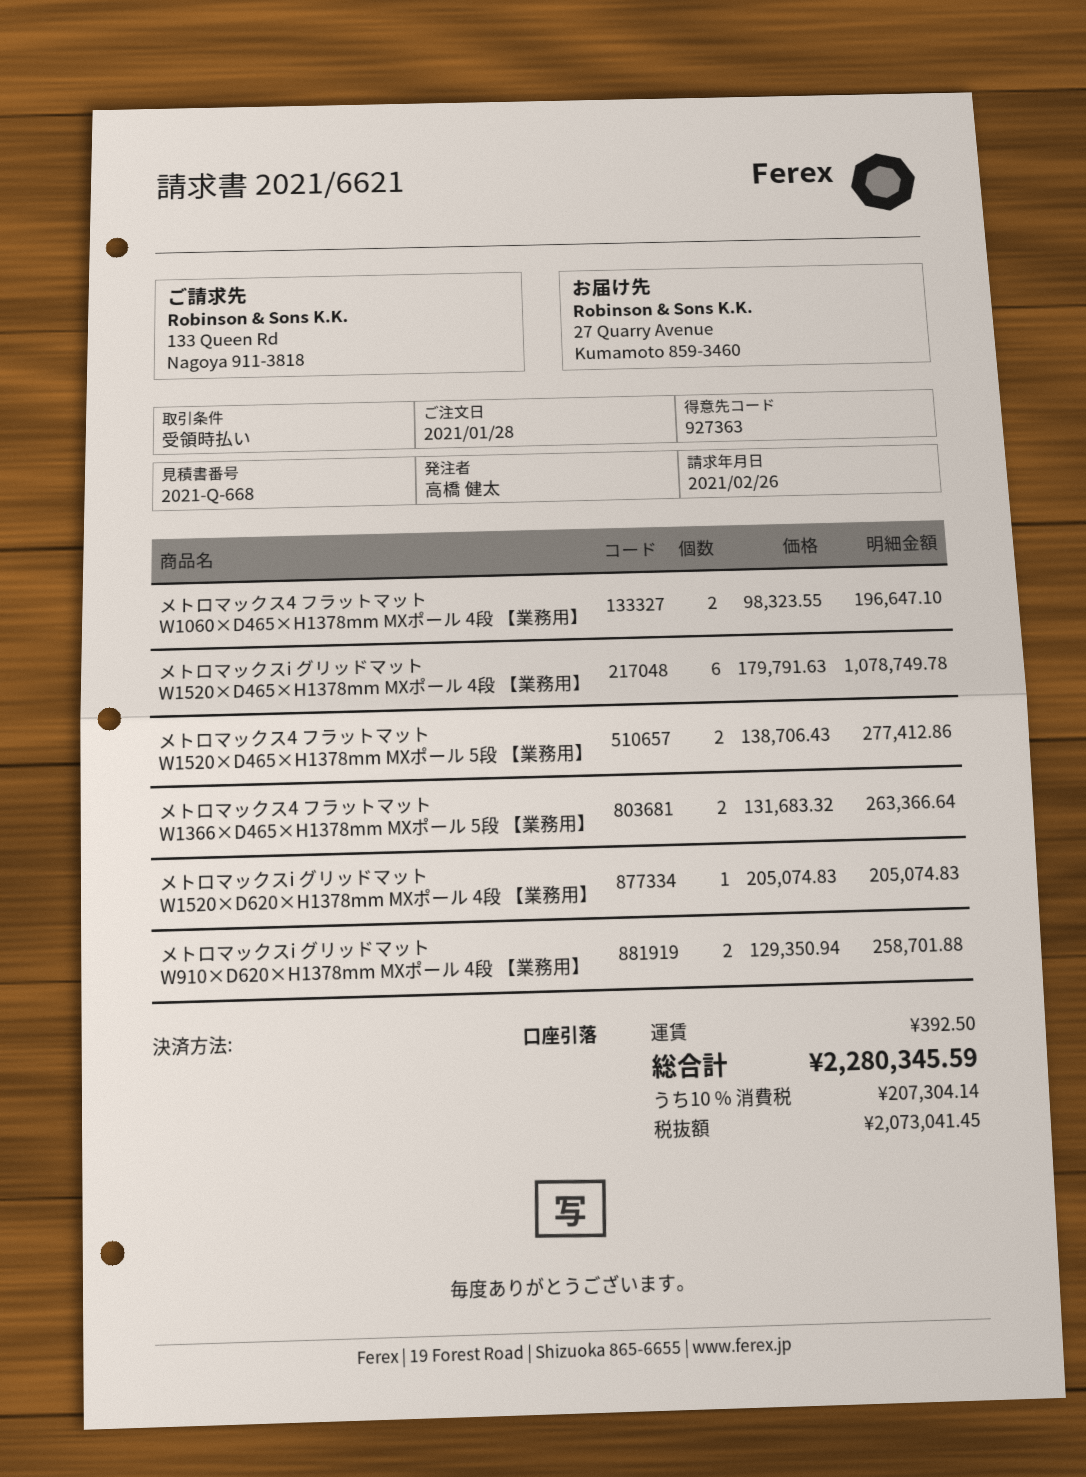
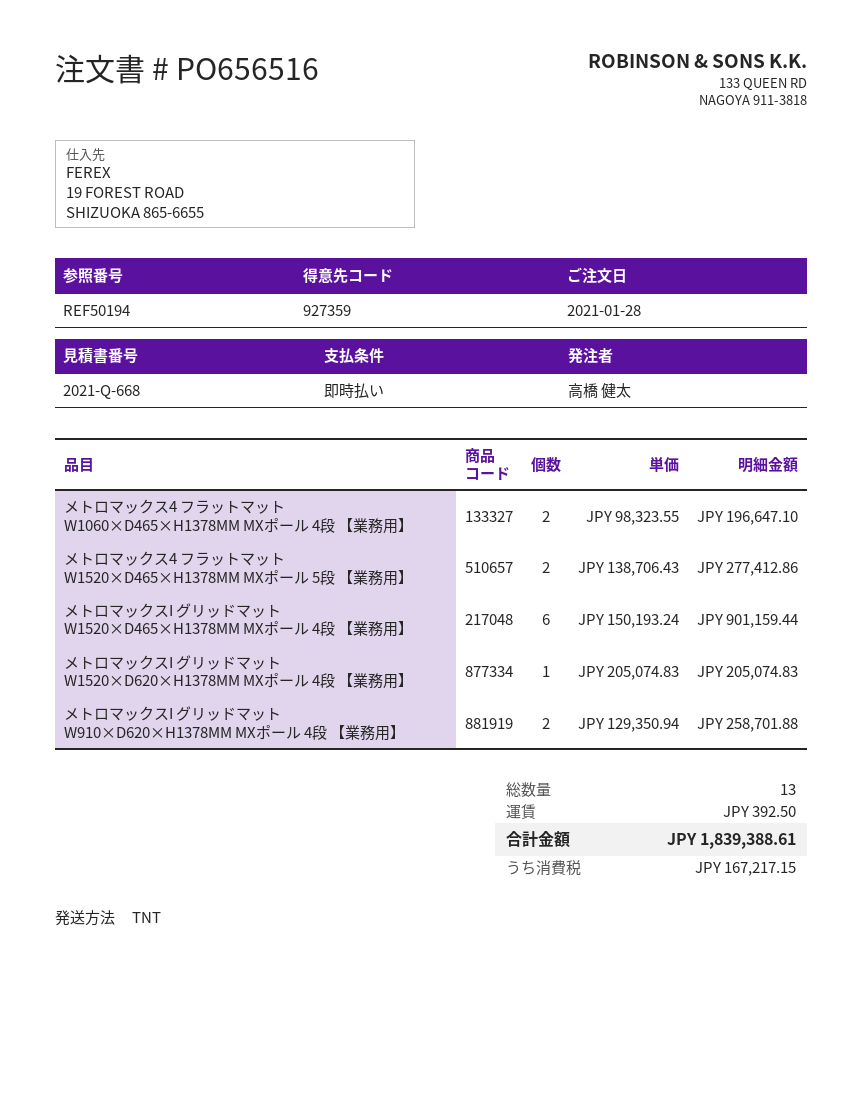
customer number: 927363 -> 927359
メトロマックスi グリッドマット W1520×D465×H1378mm MXポール 4段 【業務用】: 6 x 179791.63 = 1078749.78 -> 6 x 150193.24 = 901159.44
メトロマックス4 フラットマット W1366×D465×H1378mm MXポール 5段 【業務用】: 2 x 131683.32 = 263366.64 -> none
tax: 207304.14 -> 167217.15
total: 2280345.59 -> 1839388.61

